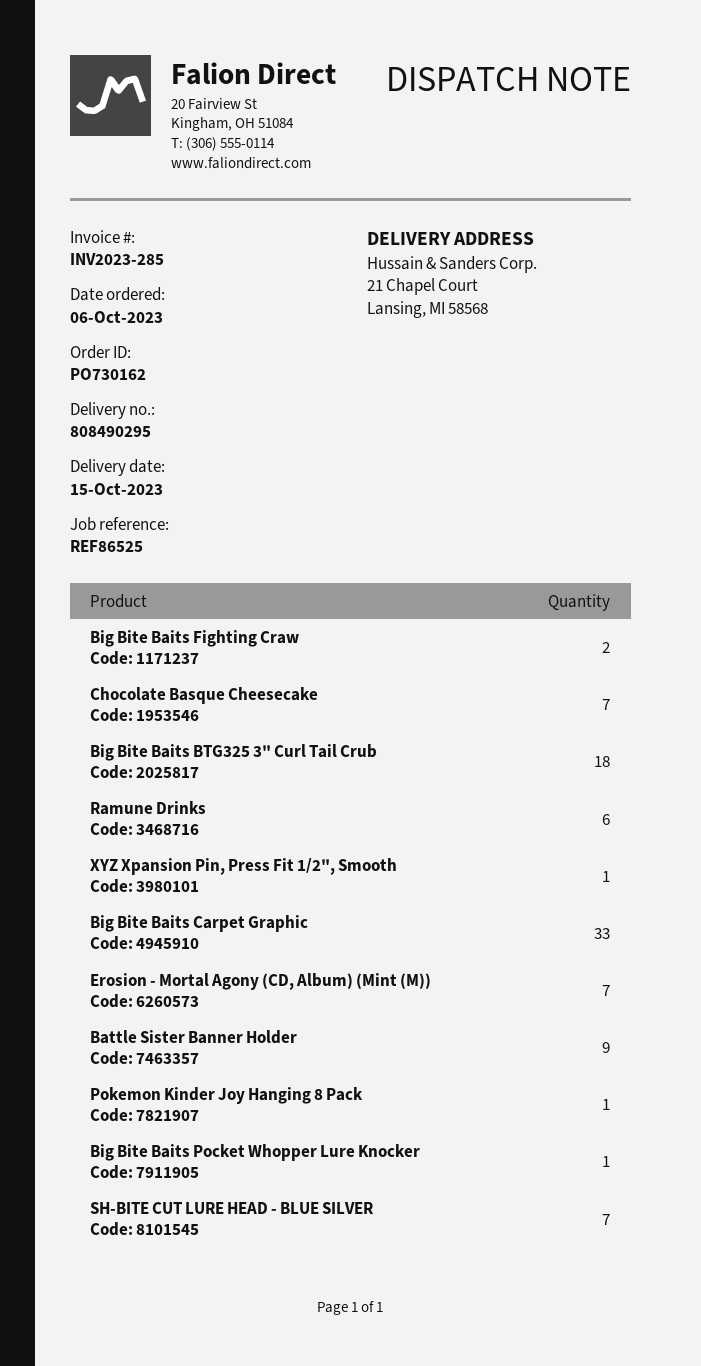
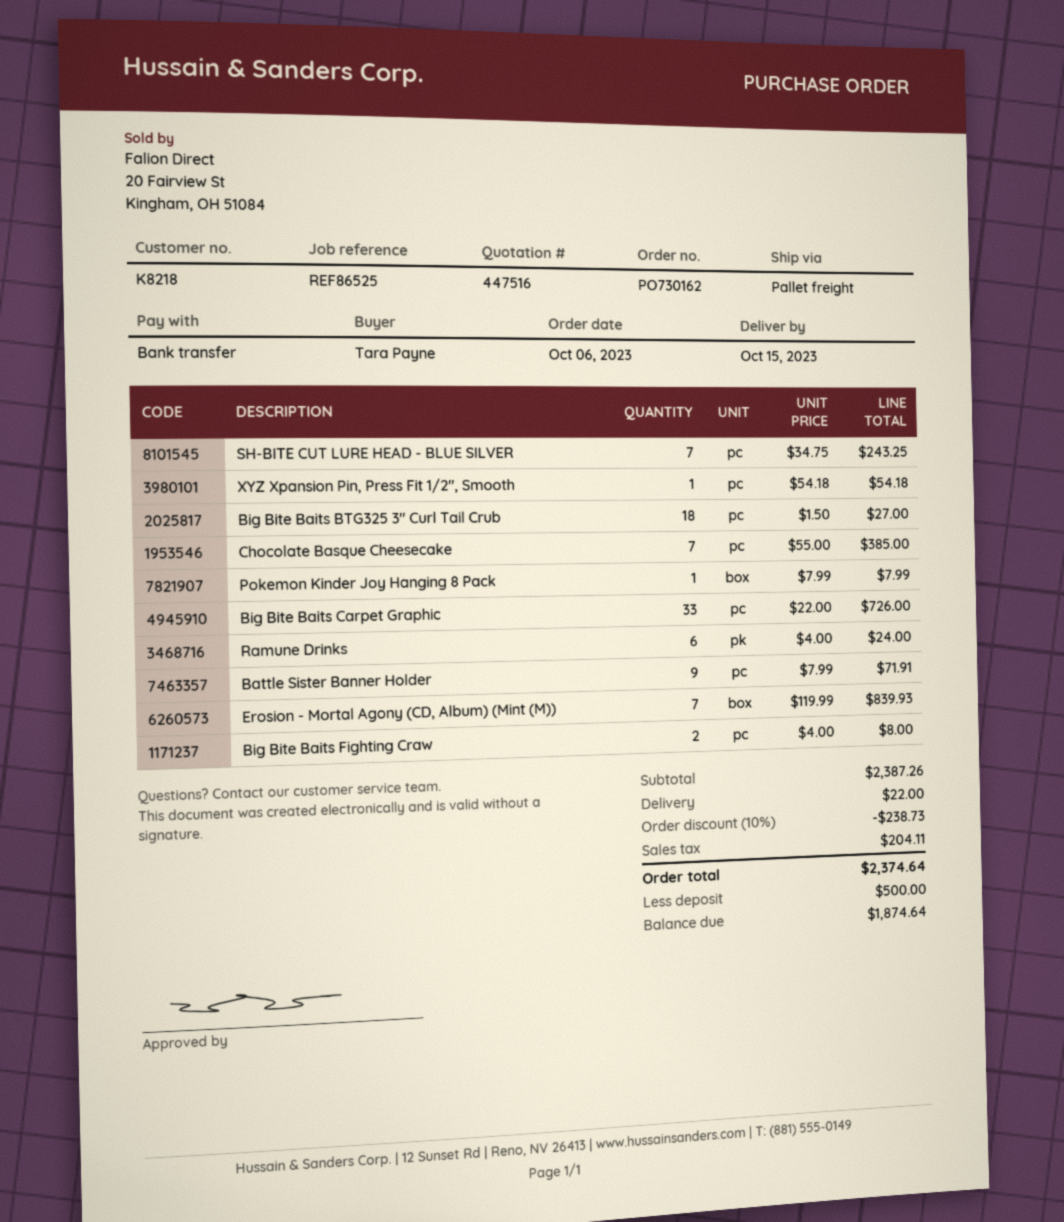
Big Bite Baits Pocket Whopper Lure Knocker: 1 -> none

